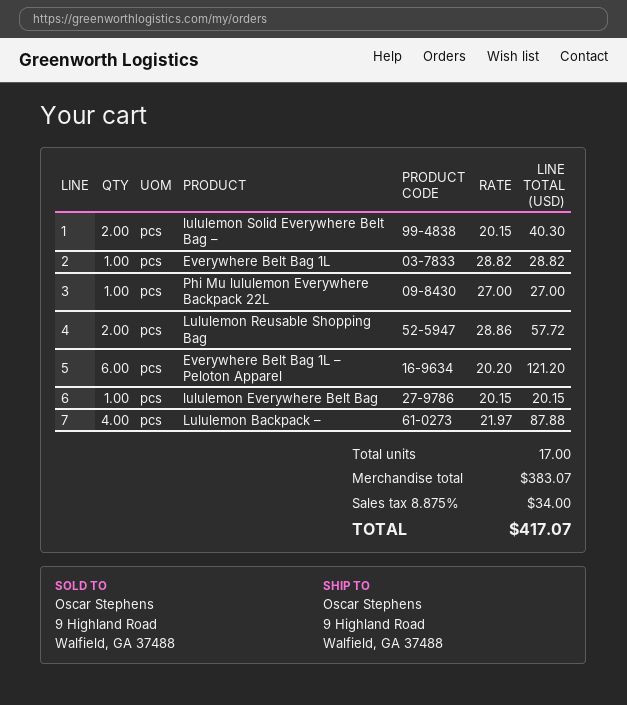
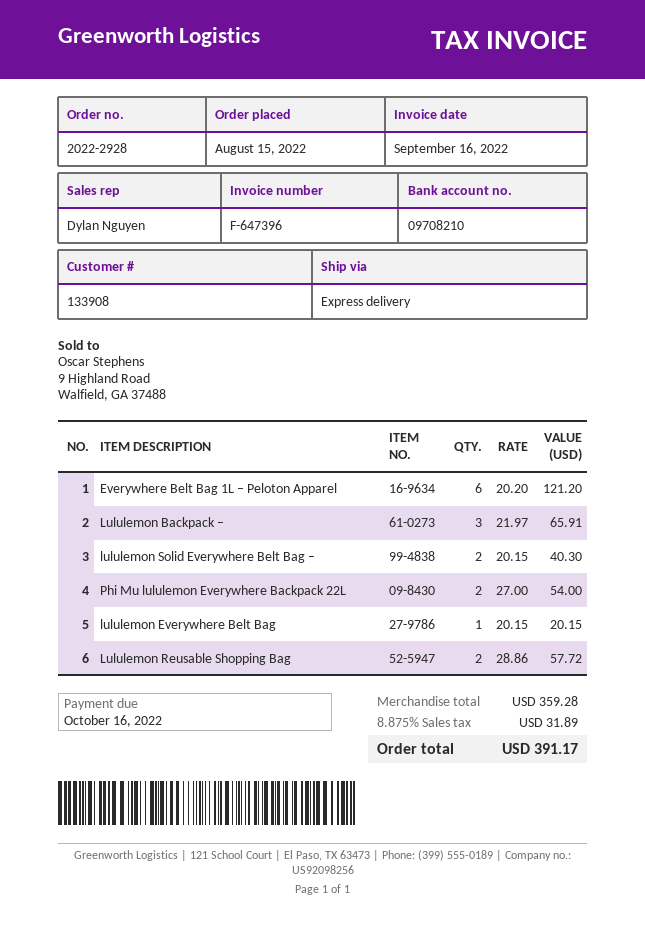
Everywhere Belt Bag 1L: 1 x 28.82 = 28.82 -> none
Phi Mu lululemon Everywhere Backpack 22L: 1 x 27.00 = 27.00 -> 2 x 27.00 = 54.00
Lululemon Backpack –: 4 x 21.97 = 87.88 -> 3 x 21.97 = 65.91
subtotal: 383.07 -> 359.28
tax: 8.875% = 34.00 -> 8.875% = 31.89
total: 417.07 -> 391.17

